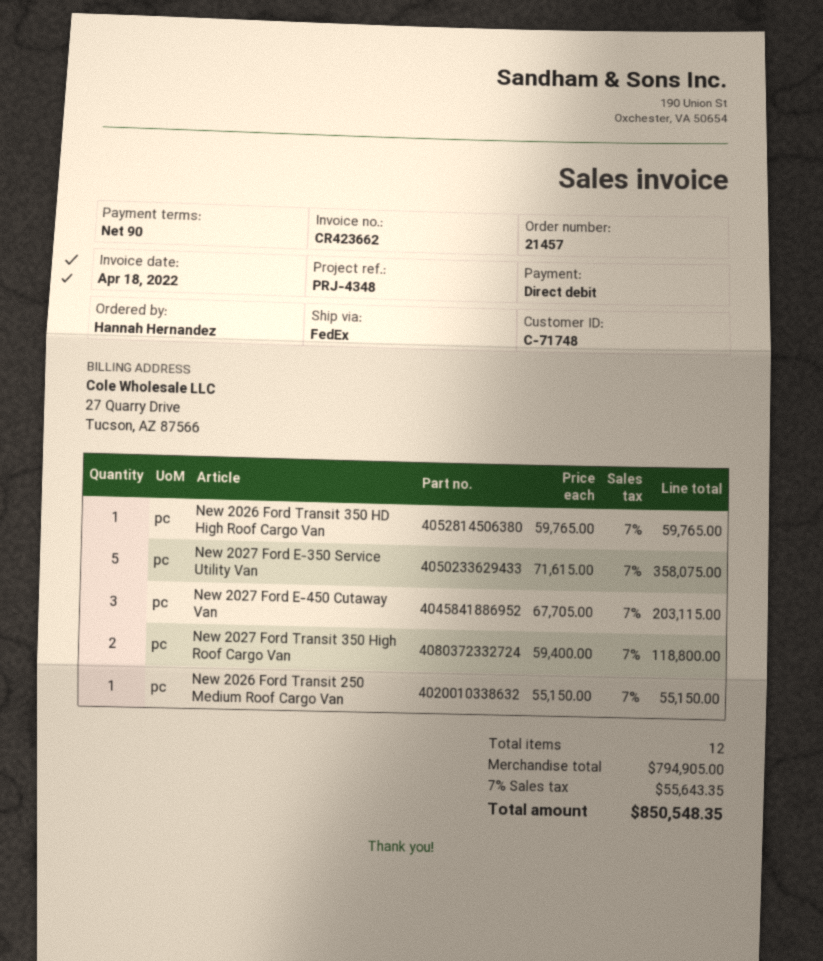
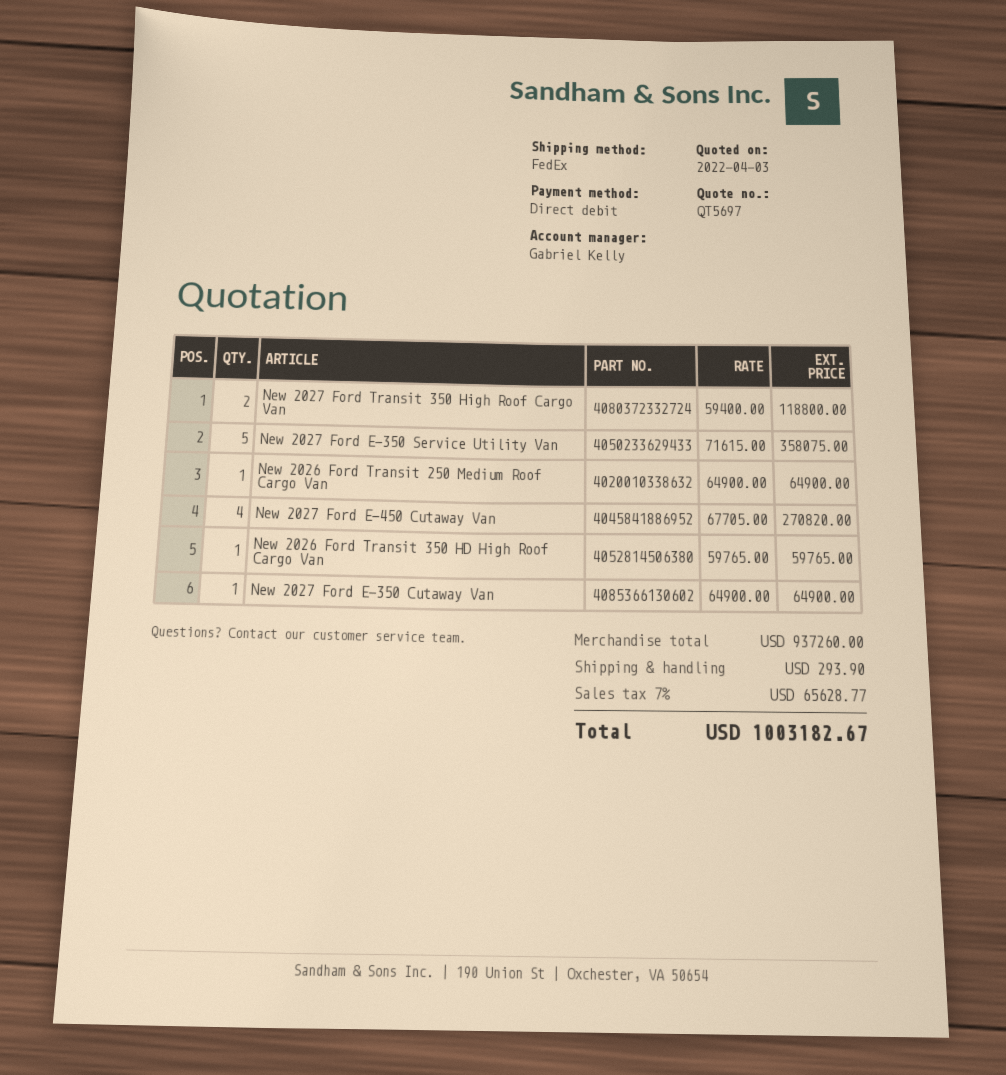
New 2027 Ford E-450 Cutaway Van: 3 x 67705.00 = 203115.00 -> 4 x 67705.00 = 270820.00
New 2026 Ford Transit 250 Medium Roof Cargo Van: 1 x 55150.00 = 55150.00 -> 1 x 64900.00 = 64900.00
New 2027 Ford E-350 Cutaway Van: none -> 1 x 64900.00 = 64900.00
subtotal: 794905.00 -> 937260.00
shipping: none -> 293.90
tax: 7% = 55643.35 -> 7% = 65628.77
total: 850548.35 -> 1003182.67

